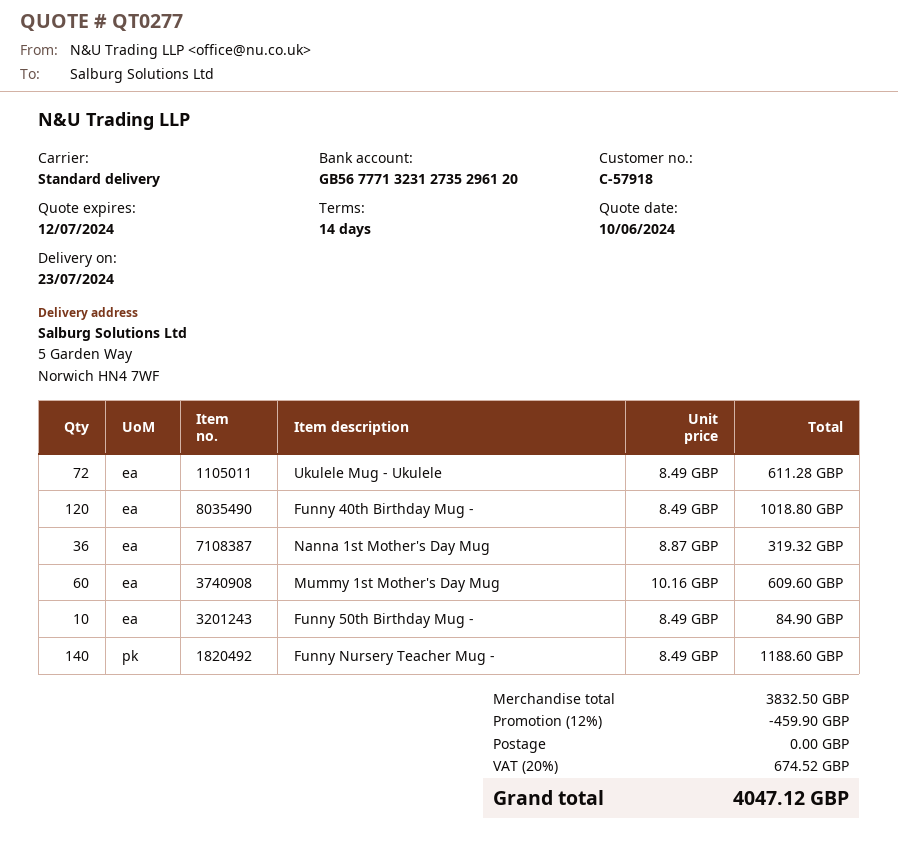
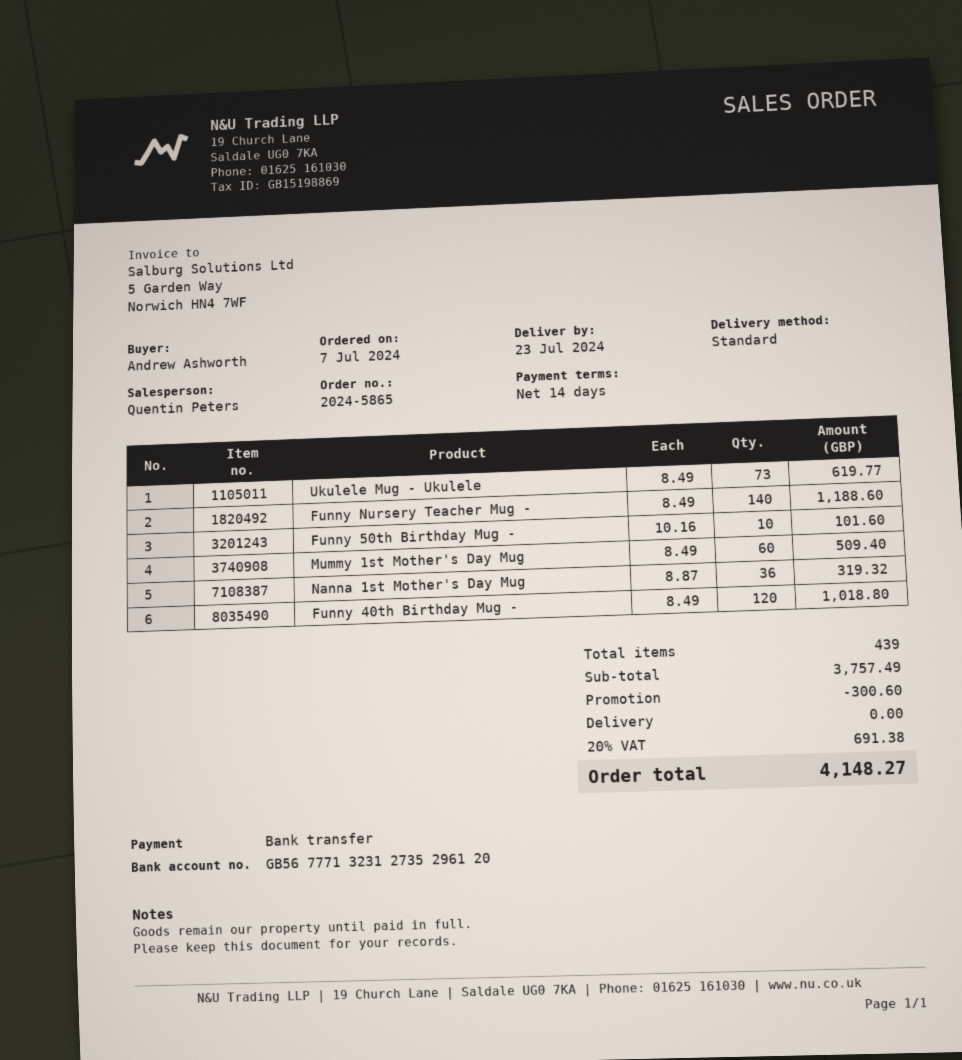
Ukulele Mug - Ukulele: 72 x 8.49 = 611.28 -> 73 x 8.49 = 619.77
Mummy 1st Mother's Day Mug: 60 x 10.16 = 609.60 -> 60 x 8.49 = 509.40
Funny 50th Birthday Mug -: 10 x 8.49 = 84.90 -> 10 x 10.16 = 101.60
subtotal: 3832.50 -> 3757.49
discount: 459.90 -> 300.60
tax: 20% = 674.52 -> 20% = 691.38
total: 4047.12 -> 4148.27

